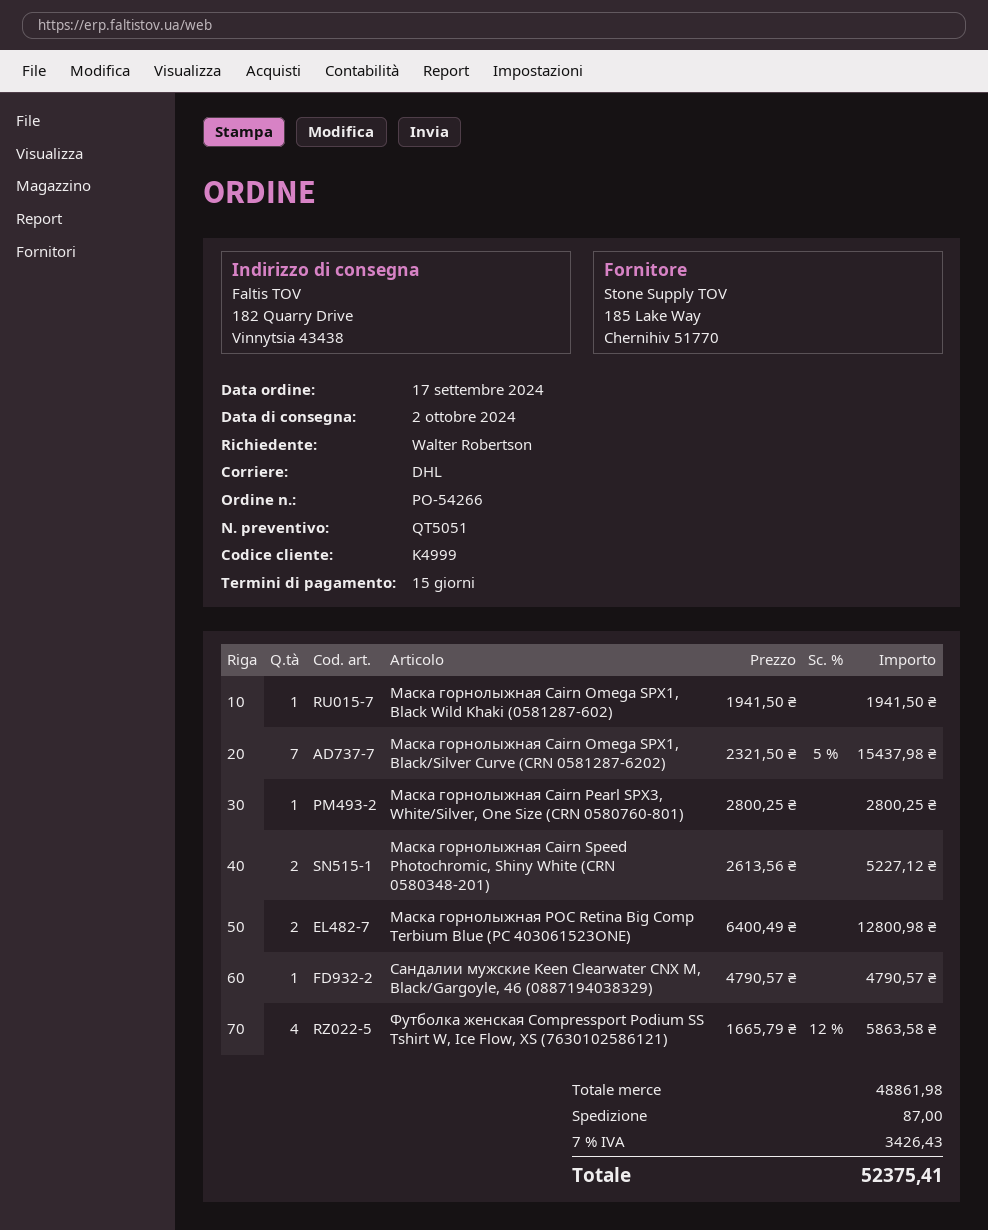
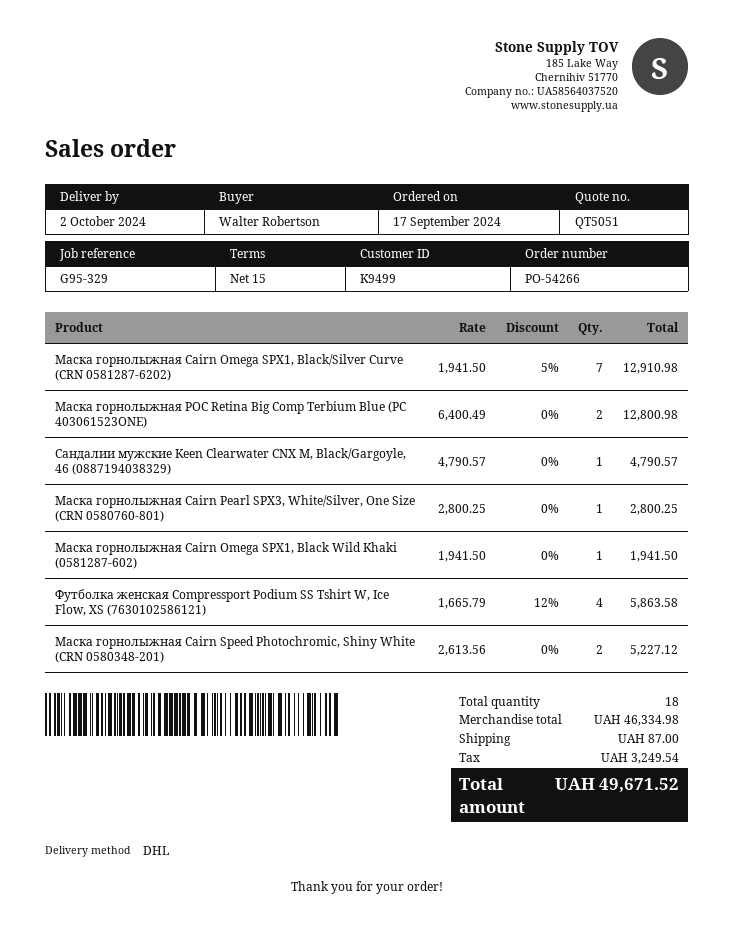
customer number: K4999 -> K9499
Маска горнолыжная Cairn Omega SPX1, Black/Silver Curve (CRN 0581287-6202): 7 x 2321.50 - 5% = 15437.98 -> 7 x 1941.50 - 5% = 12910.98
subtotal: 48861.98 -> 46334.98
tax: 3426.43 -> 3249.54
total: 52375.41 -> 49671.52

